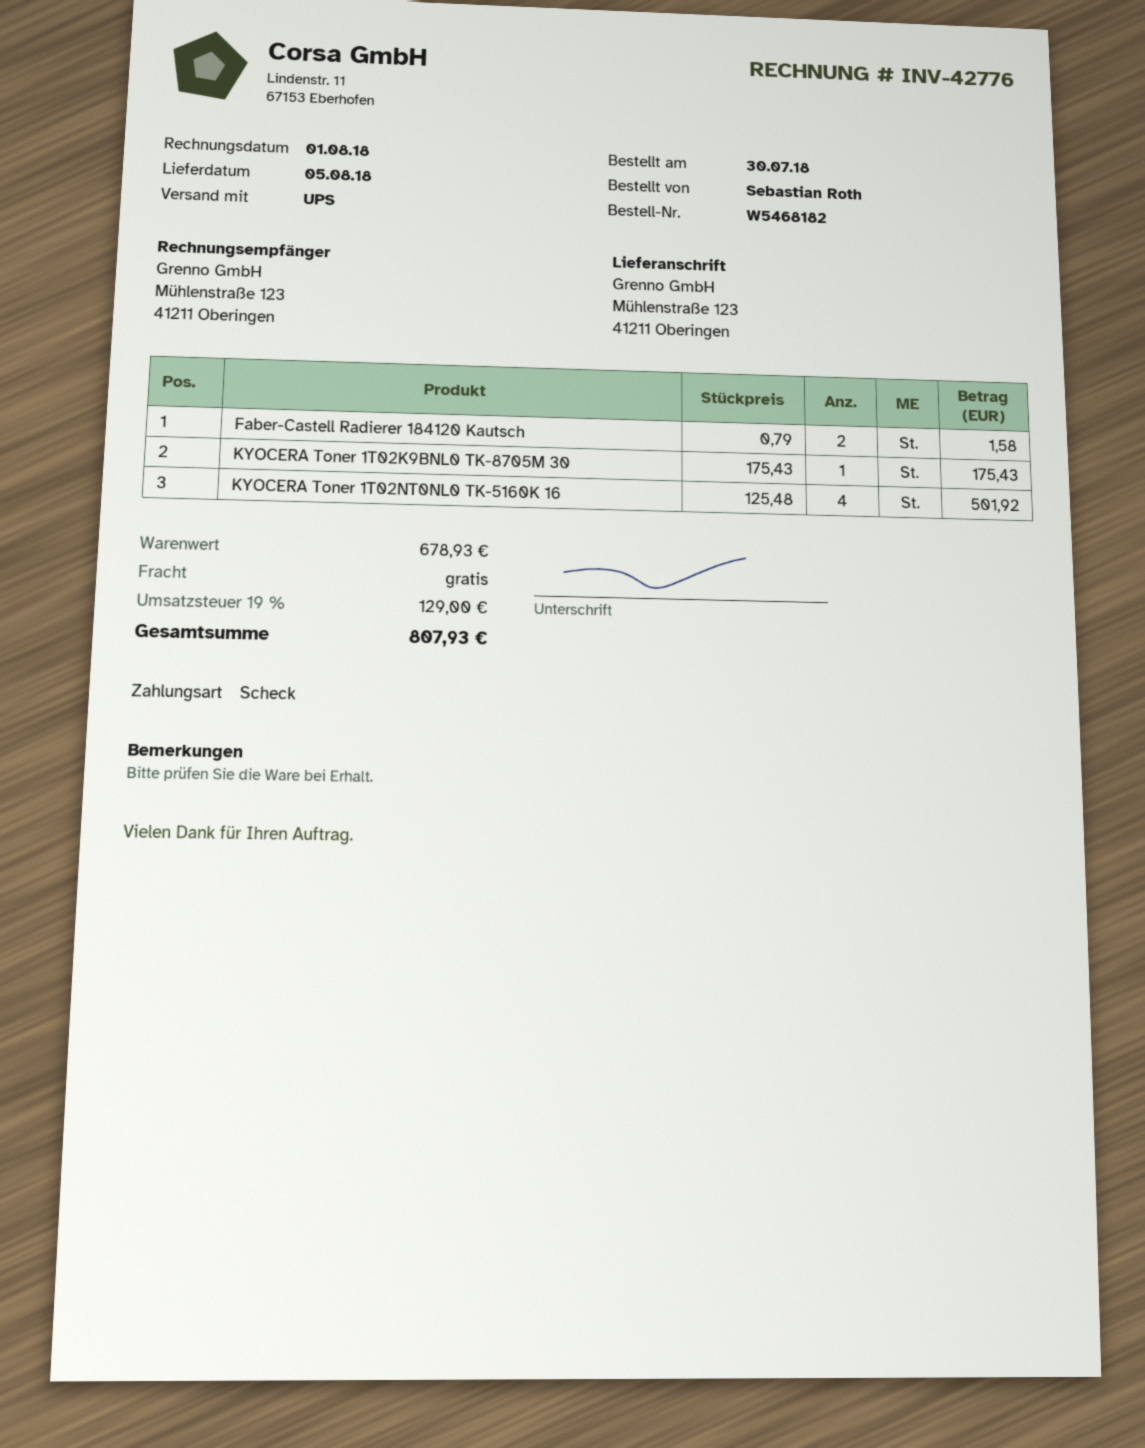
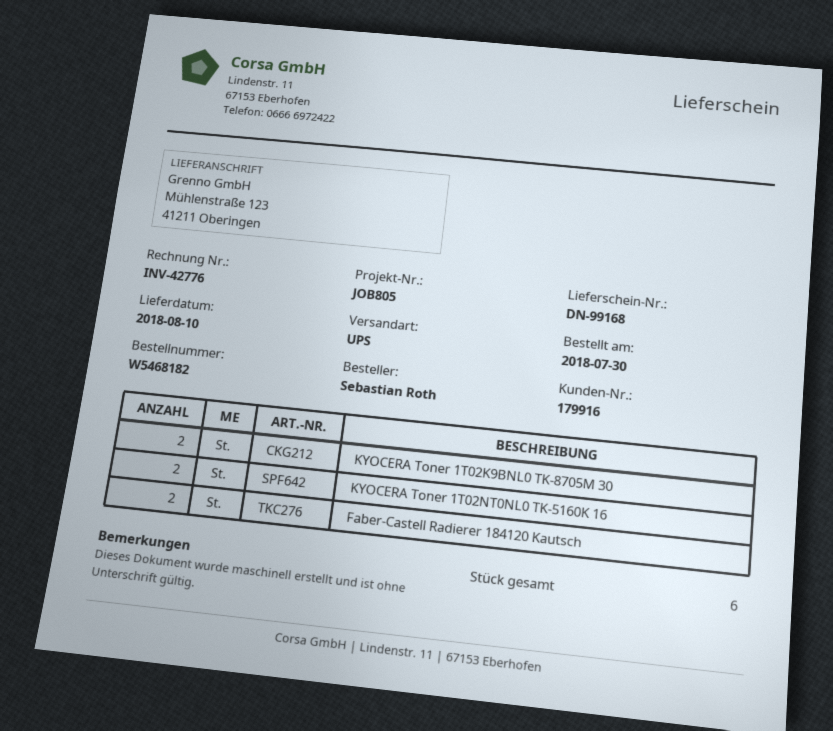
delivery date: 2018-08-05 -> 2018-08-10
KYOCERA Toner 1T02K9BNL0 TK-8705M 30: 1 -> 2
KYOCERA Toner 1T02NT0NL0 TK-5160K 16: 4 -> 2

